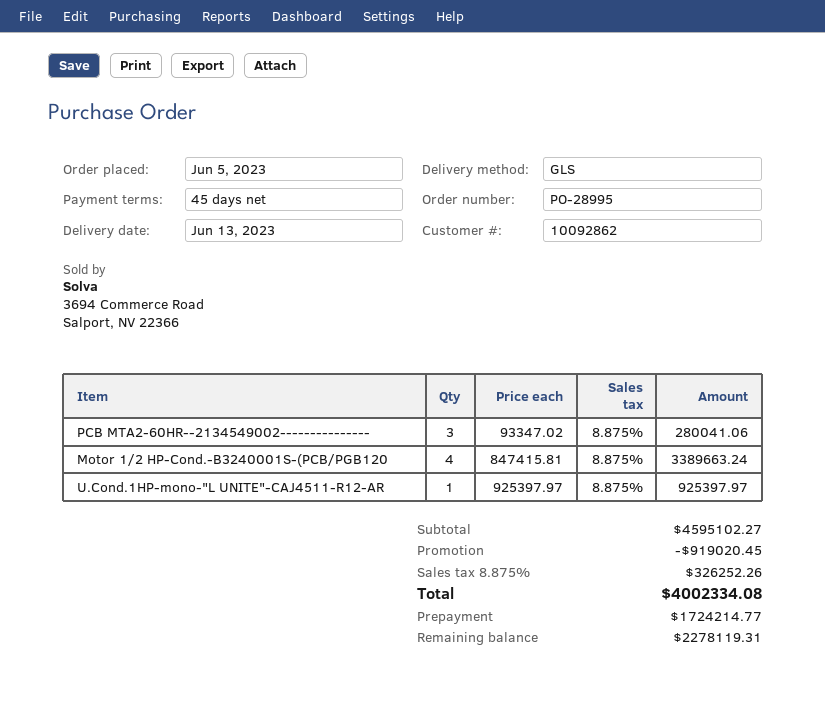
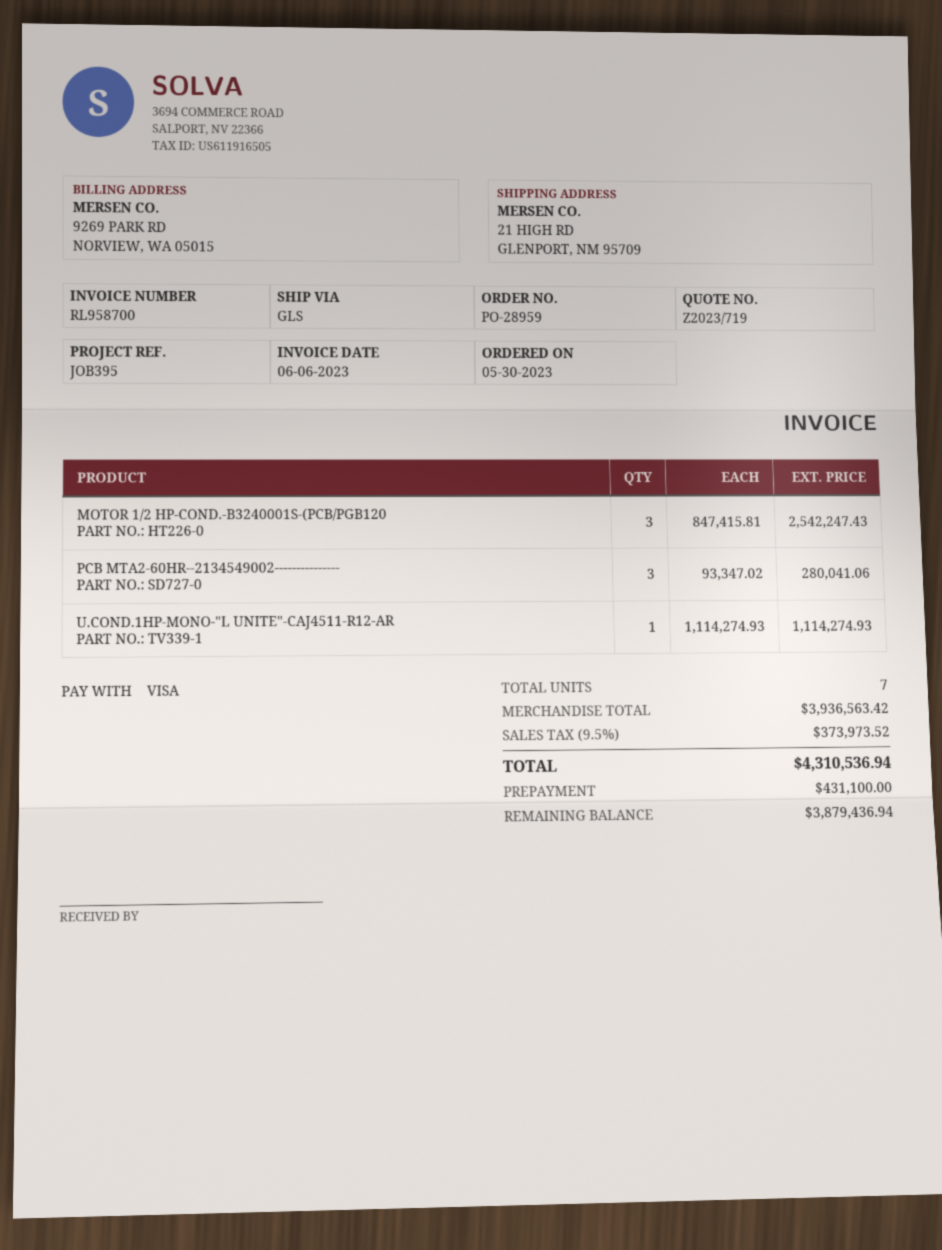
order number: PO-28995 -> PO-28959
order date: 2023-06-05 -> 2023-05-30
Motor 1/2 HP-Cond.-B3240001S-(PCB/PGB120: 4 x 847415.81 = 3389663.24 -> 3 x 847415.81 = 2542247.43
U.Cond.1HP-mono-"L UNITE"-CAJ4511-R12-AR: 1 x 925397.97 = 925397.97 -> 1 x 1114274.93 = 1114274.93
subtotal: 4595102.27 -> 3936563.42
discount: 919020.45 -> none
tax: 8.875% = 326252.26 -> 9.5% = 373973.52
total: 4002334.08 -> 4310536.94
deposit: 1724214.77 -> 431100.00
balance: 2278119.31 -> 3879436.94

